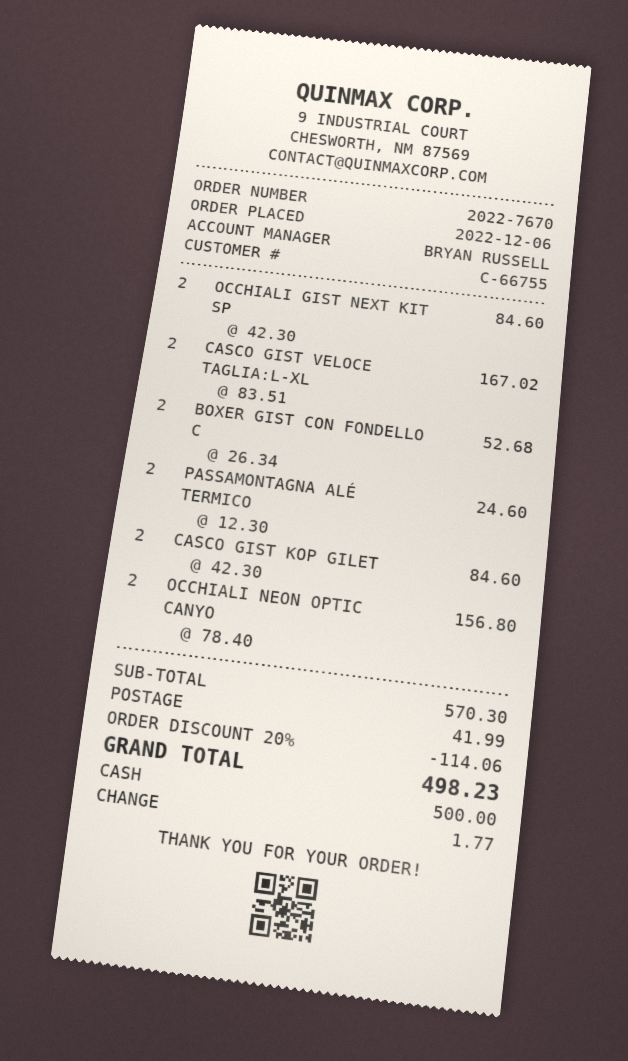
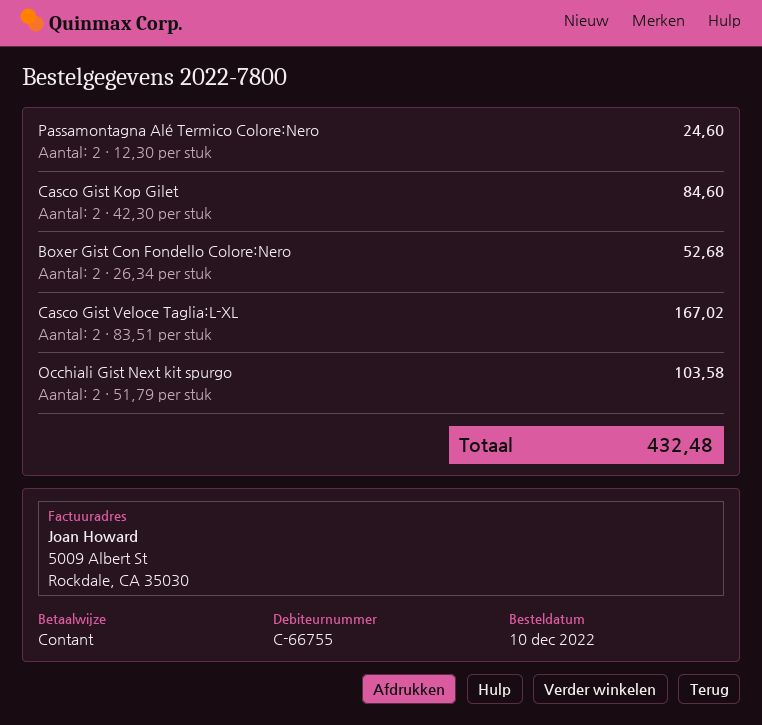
order number: 2022-7670 -> 2022-7800
order date: 2022-12-06 -> 2022-12-10
OCCHIALI GIST NEXT KIT SP: 2 x 42.30 = 84.60 -> 2 x 51.79 = 103.58
OCCHIALI NEON OPTIC CANYO: 2 x 78.40 = 156.80 -> none
discount: 20% = 114.06 -> none
shipping: 41.99 -> none
total: 498.23 -> 432.48

